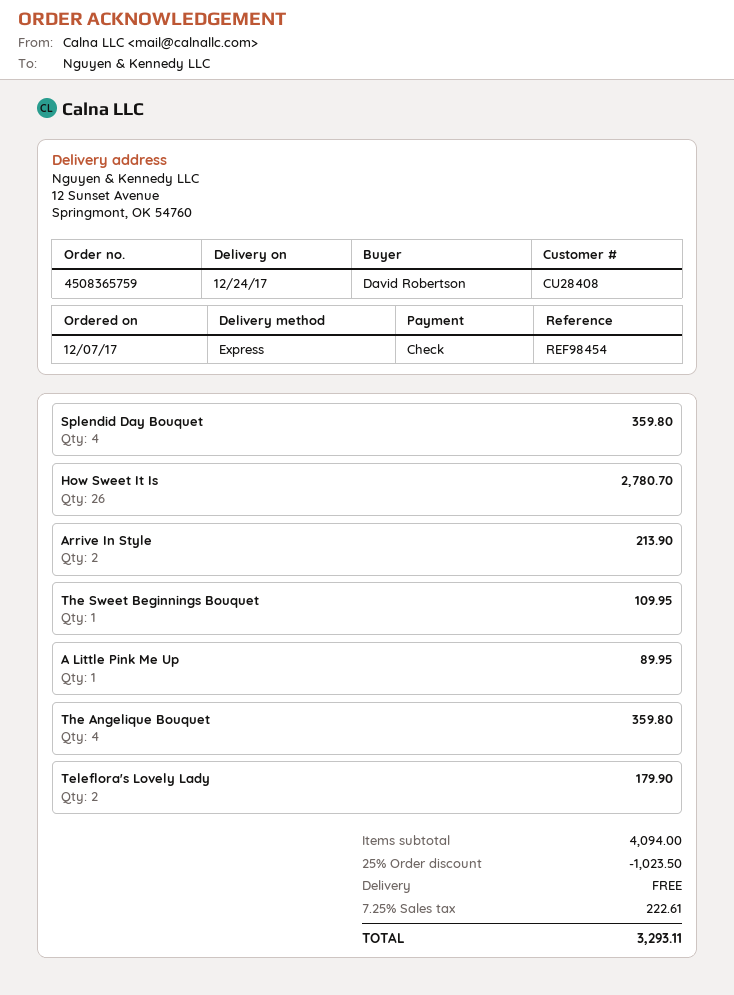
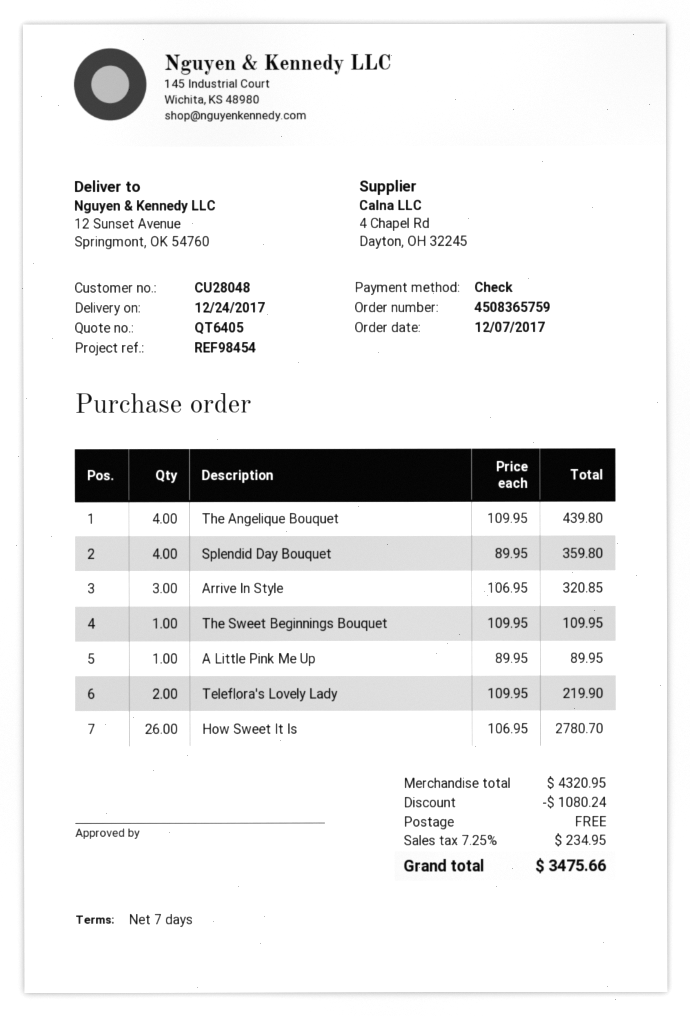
customer number: CU28408 -> CU28048
Arrive In Style: 2 for 213.90 -> 3 for 320.85
The Angelique Bouquet: 4 for 359.80 -> 4 for 439.80
Teleflora's Lovely Lady: 2 for 179.90 -> 2 for 219.90
subtotal: 4094.00 -> 4320.95
discount: 1023.50 -> 1080.24
tax: 7.25% = 222.61 -> 7.25% = 234.95
total: 3293.11 -> 3475.66

